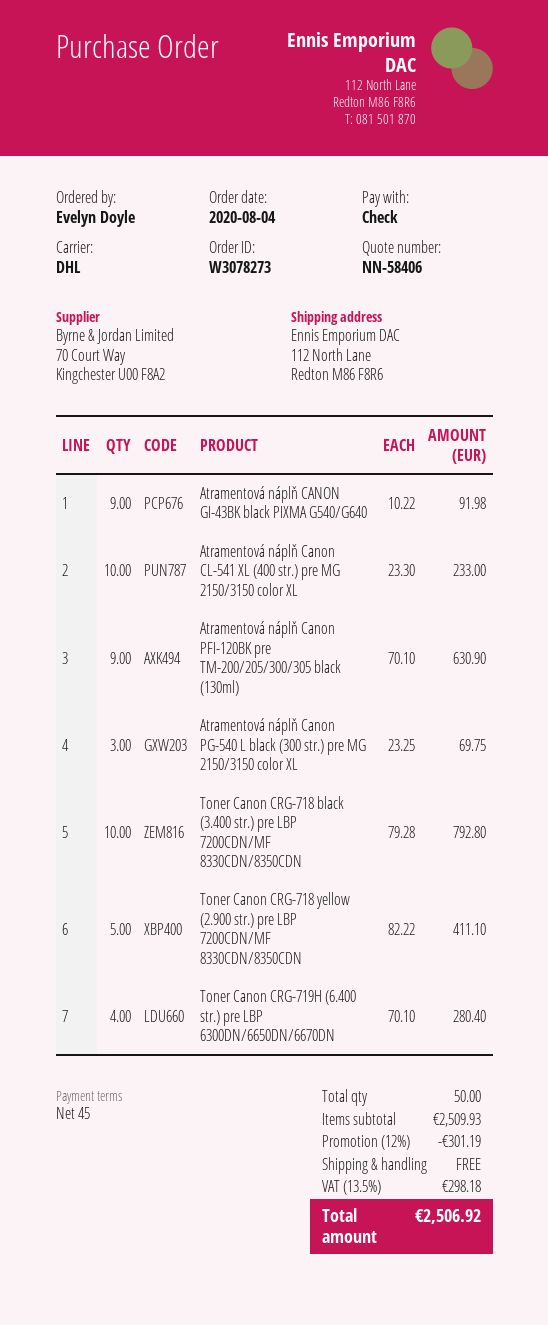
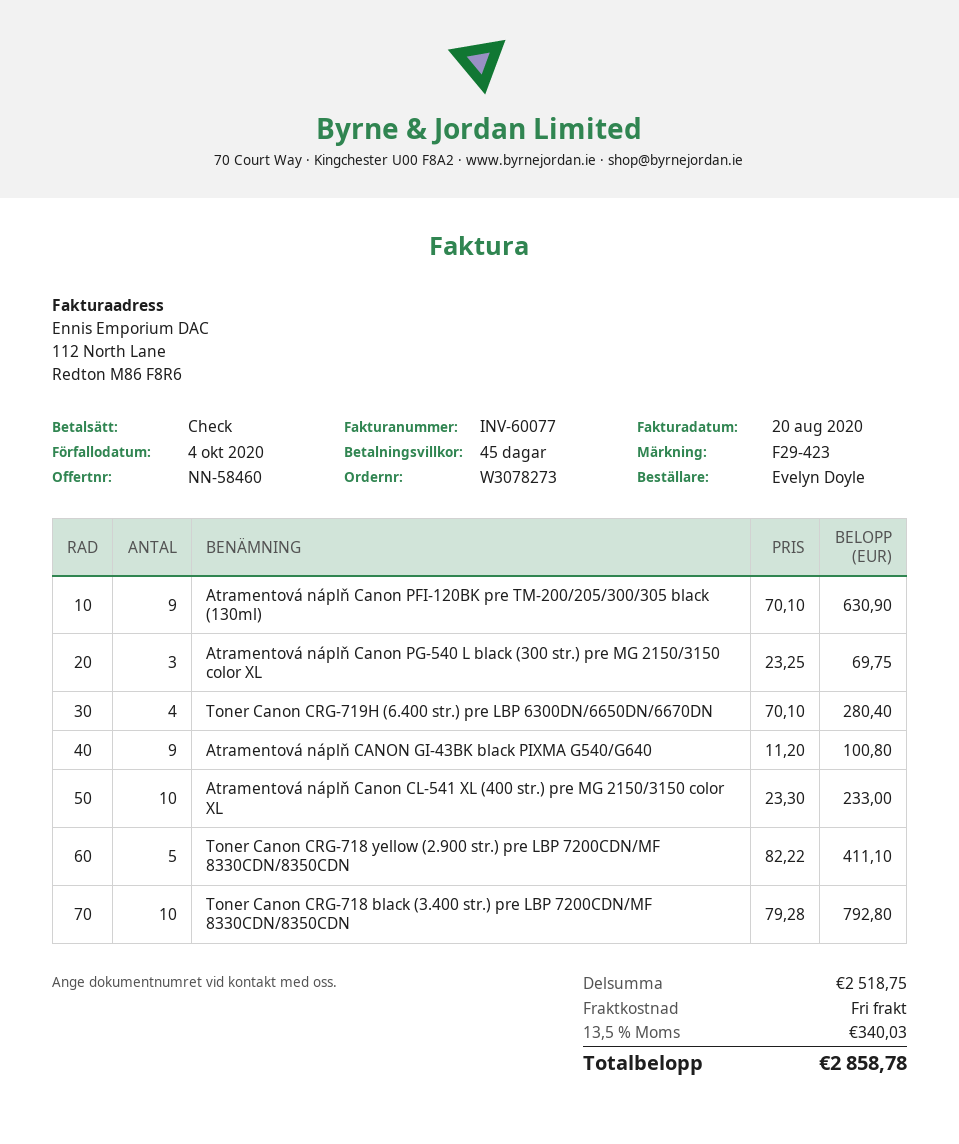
quote number: NN-58406 -> NN-58460
Atramentová náplň CANON GI-43BK black PIXMA G540/G640: 9 x 10.22 = 91.98 -> 9 x 11.20 = 100.80
subtotal: 2509.93 -> 2518.75
discount: 12% = 301.19 -> none
tax: 13.5% = 298.18 -> 13.5% = 340.03
total: 2506.92 -> 2858.78

